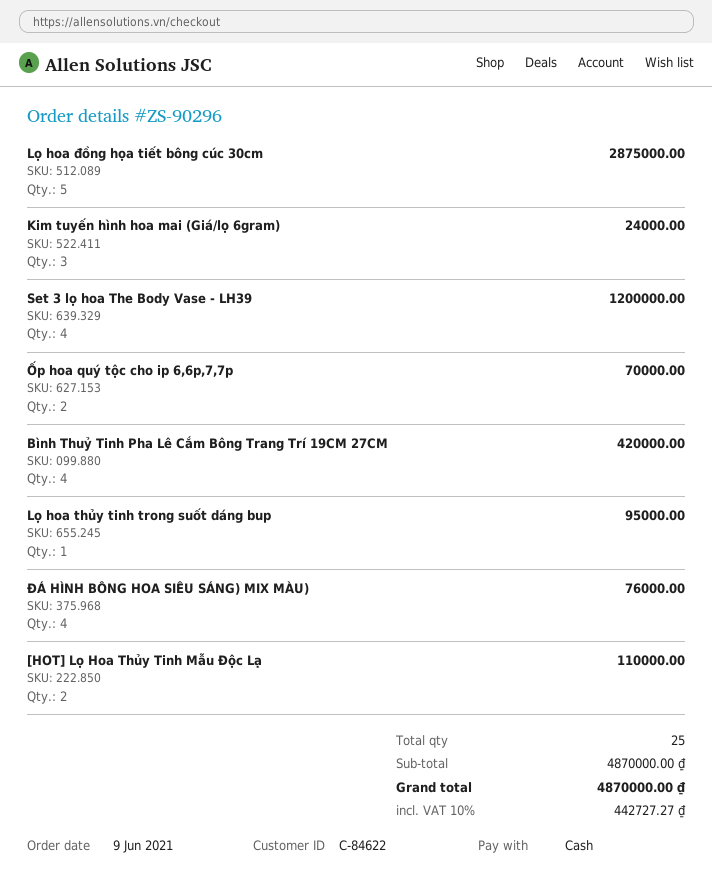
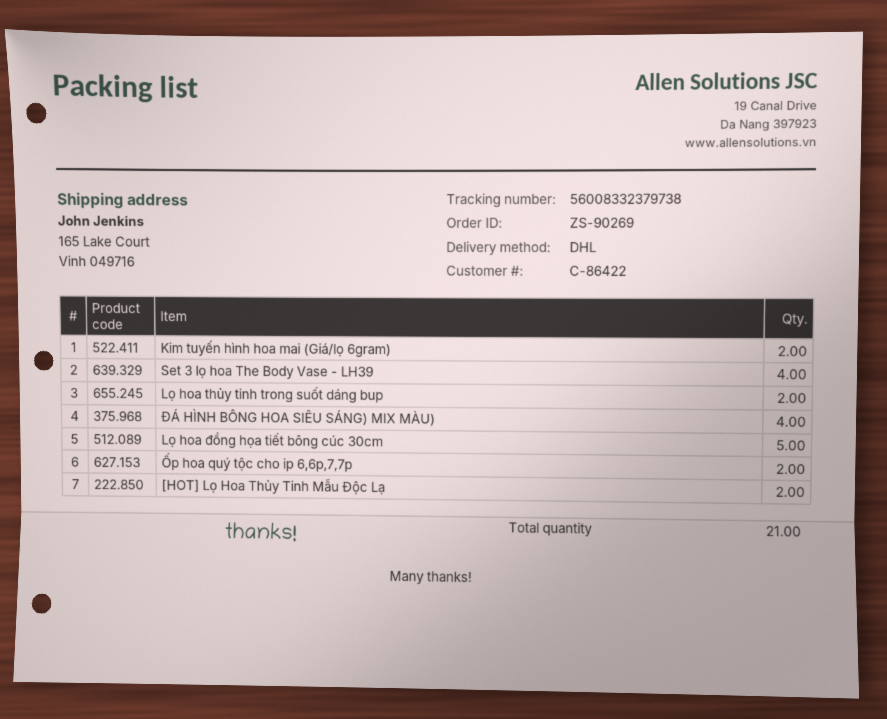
order number: ZS-90296 -> ZS-90269
customer number: C-84622 -> C-86422
Kim tuyến hình hoa mai (Giá/lọ 6gram): 3 -> 2
Bình Thuỷ Tinh Pha Lê Cắm Bông Trang Trí 19CM 27CM: 4 -> none
Lọ hoa thủy tinh trong suốt dáng bup: 1 -> 2
total quantity: 25 -> 21

